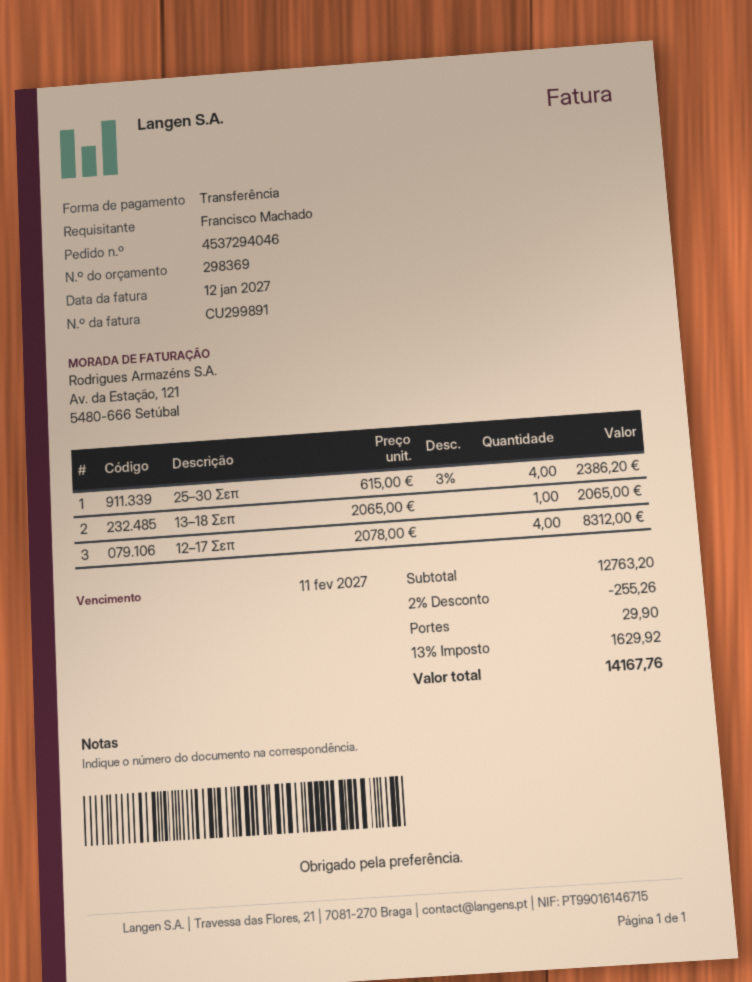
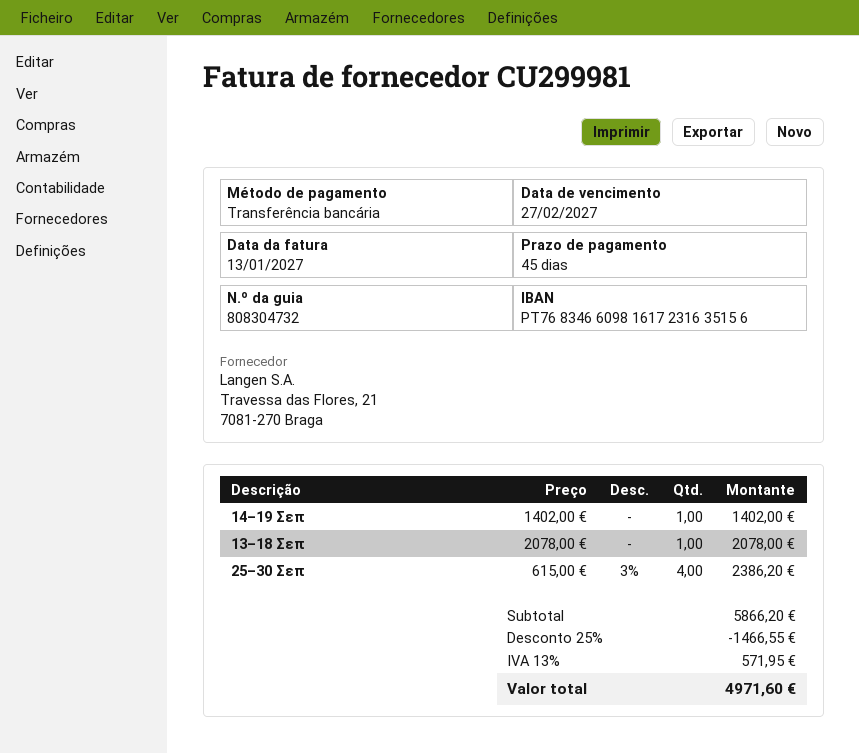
invoice number: CU299891 -> CU299981
invoice date: 2027-01-12 -> 2027-01-13
due date: 2027-02-11 -> 2027-02-27
13–18 Σεπ: 1 x 2065.00 = 2065.00 -> 1 x 2078.00 = 2078.00
12–17 Σεπ: 4 x 2078.00 = 8312.00 -> none
14–19 Σεπ: none -> 1 x 1402.00 = 1402.00
subtotal: 12763.20 -> 5866.20
discount: 2% = 255.26 -> 25% = 1466.55
shipping: 29.90 -> none
tax: 13% = 1629.92 -> 13% = 571.95
total: 14167.76 -> 4971.60

